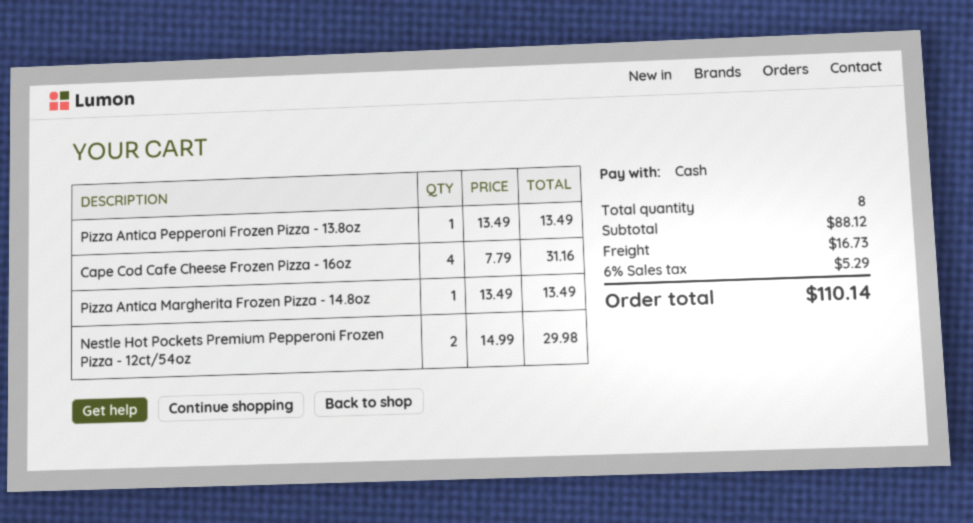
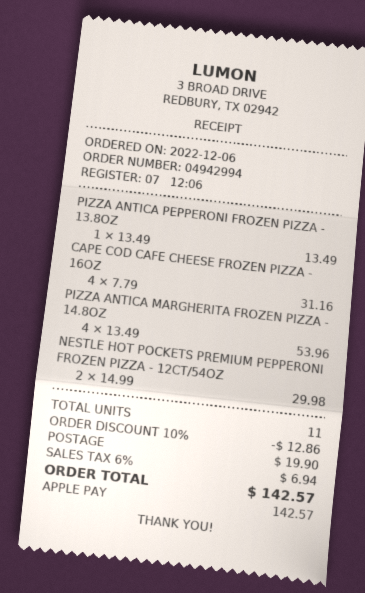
payment method: cash -> Apple Pay
Pizza Antica Margherita Frozen Pizza - 14.8oz: 1 x 13.49 = 13.49 -> 4 x 13.49 = 53.96
total quantity: 8 -> 11
discount: none -> 10% = 12.86
shipping: 16.73 -> 19.90
tax: 6% = 5.29 -> 6% = 6.94
total: 110.14 -> 142.57

